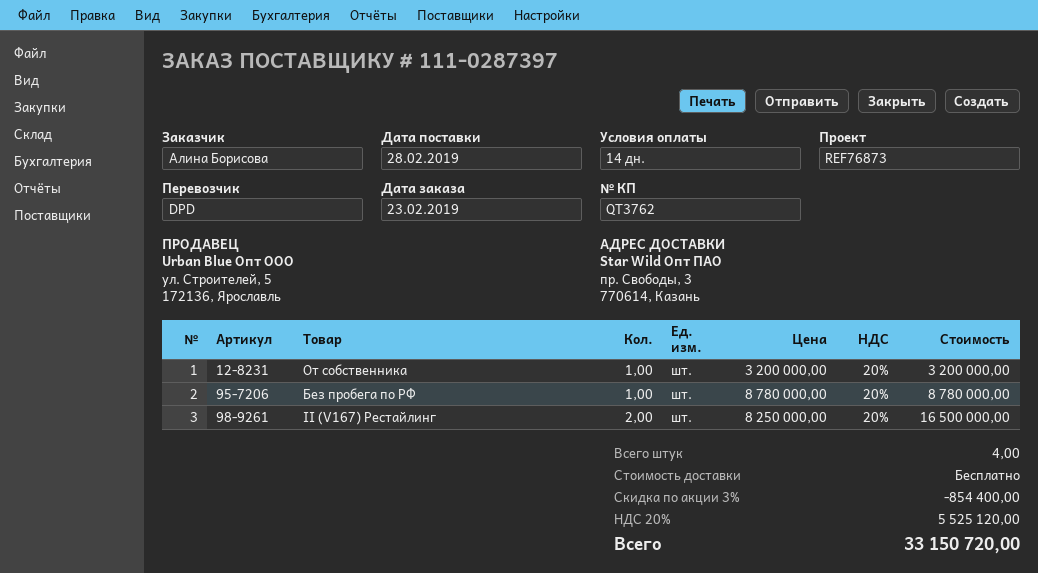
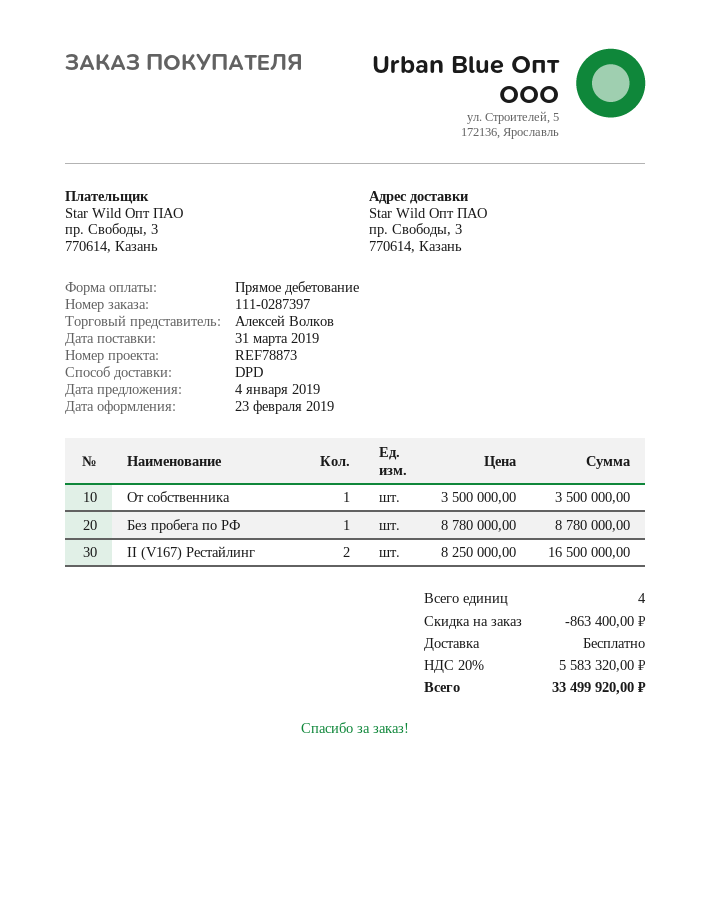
delivery date: 2019-02-28 -> 2019-03-31
reference: REF76873 -> REF78873
От собственника: 1 x 3200000.00 = 3200000.00 -> 1 x 3500000.00 = 3500000.00
discount: 854400.00 -> 863400.00
tax: 20% = 5525120.00 -> 20% = 5583320.00
total: 33150720.00 -> 33499920.00

